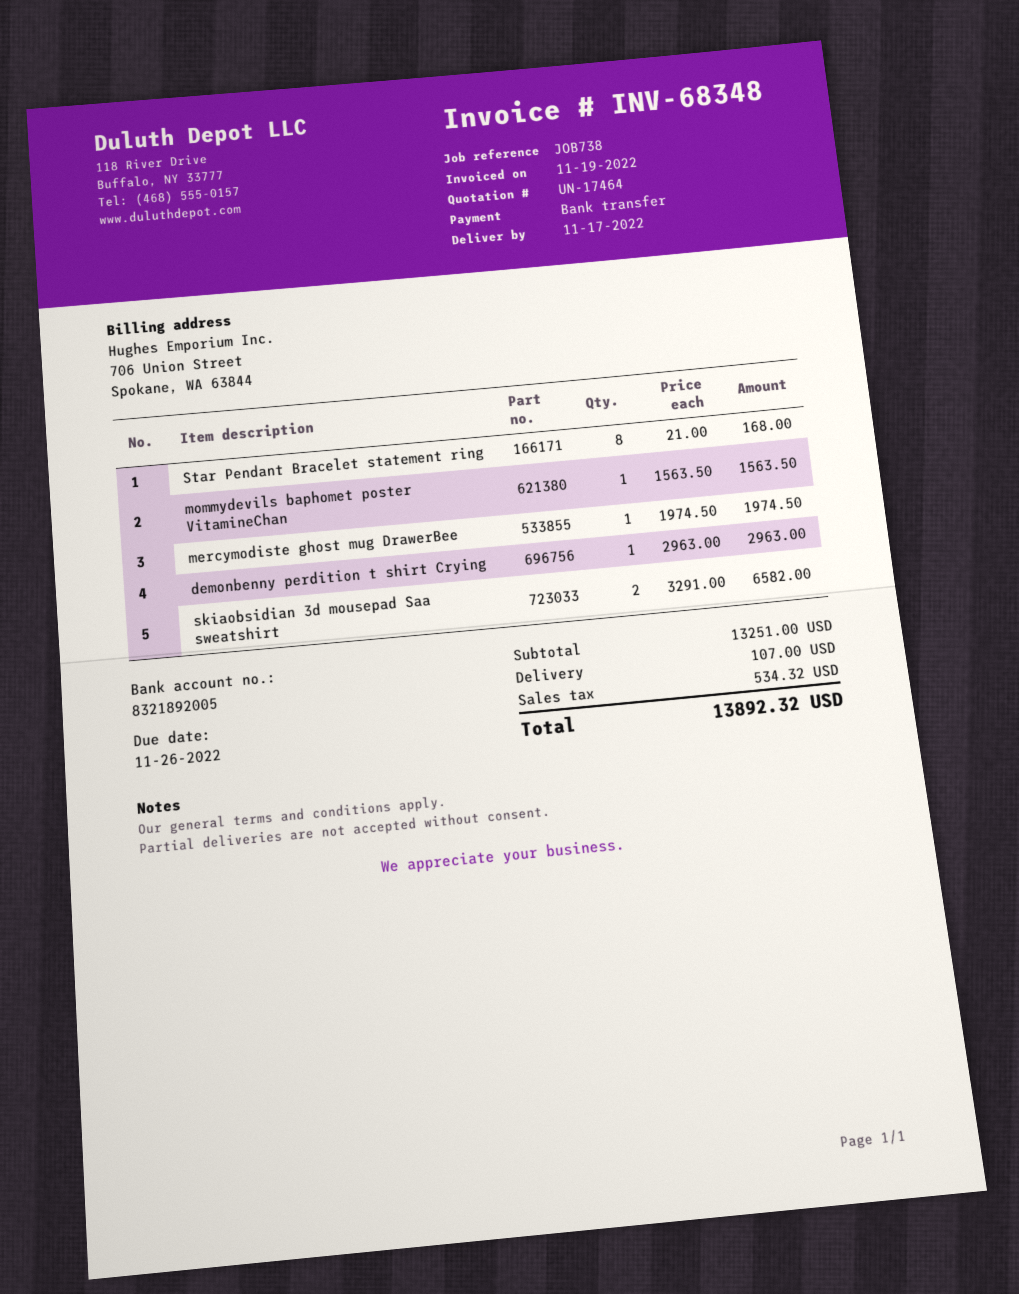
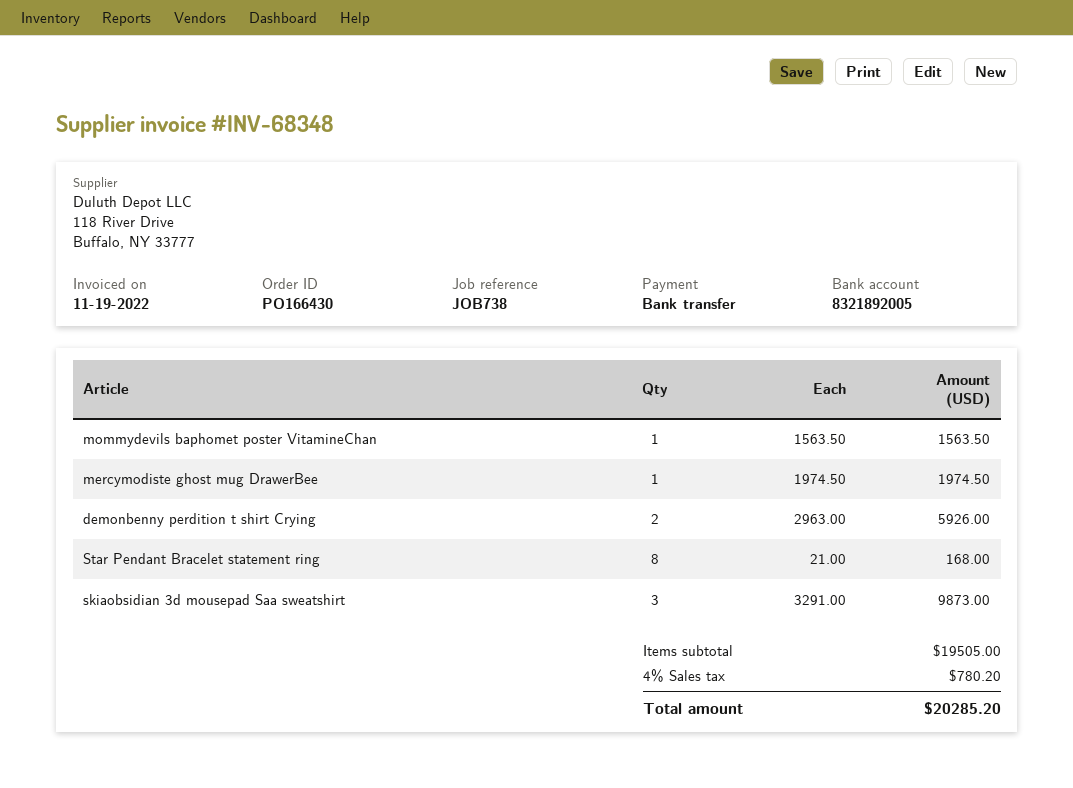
demonbenny perdition t shirt Crying: 1 x 2963.00 = 2963.00 -> 2 x 2963.00 = 5926.00
skiaobsidian 3d mousepad Saa sweatshirt: 2 x 3291.00 = 6582.00 -> 3 x 3291.00 = 9873.00
subtotal: 13251.00 -> 19505.00
shipping: 107.00 -> none
tax: 534.32 -> 780.20
total: 13892.32 -> 20285.20

